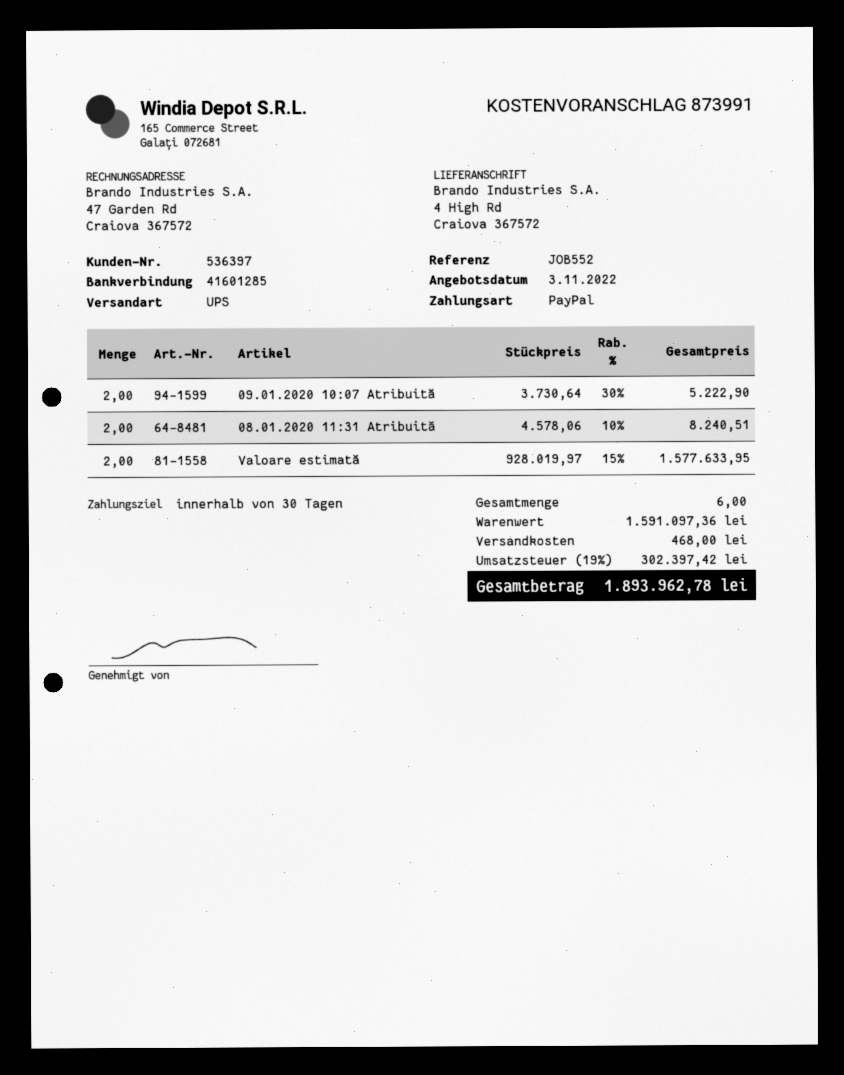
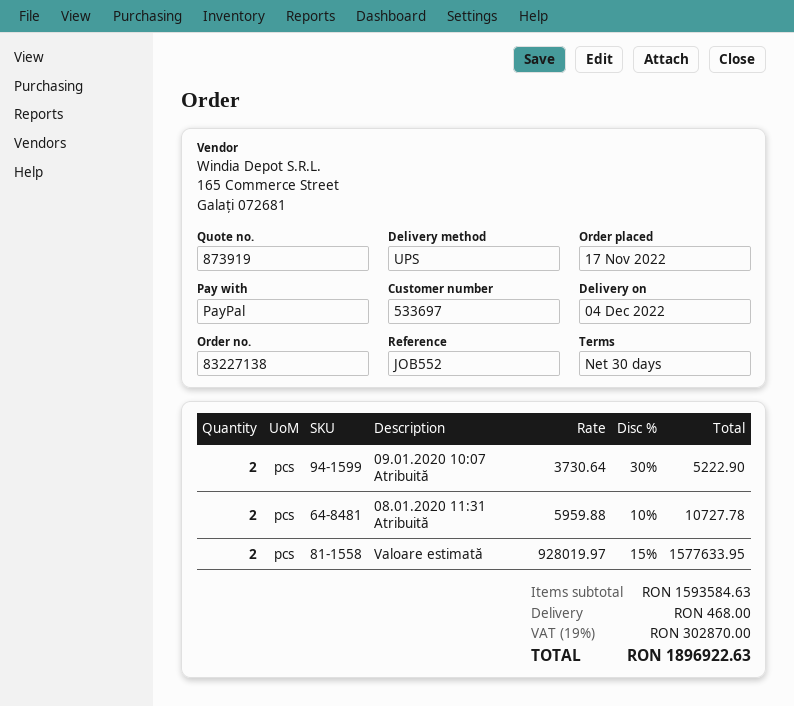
quote number: 873991 -> 873919
customer number: 536397 -> 533697
08.01.2020 11:31 Atribuită: 2 x 4578.06 - 10% = 8240.51 -> 2 x 5959.88 - 10% = 10727.78
subtotal: 1591097.36 -> 1593584.63
tax: 19% = 302397.42 -> 19% = 302870.00
total: 1893962.78 -> 1896922.63

